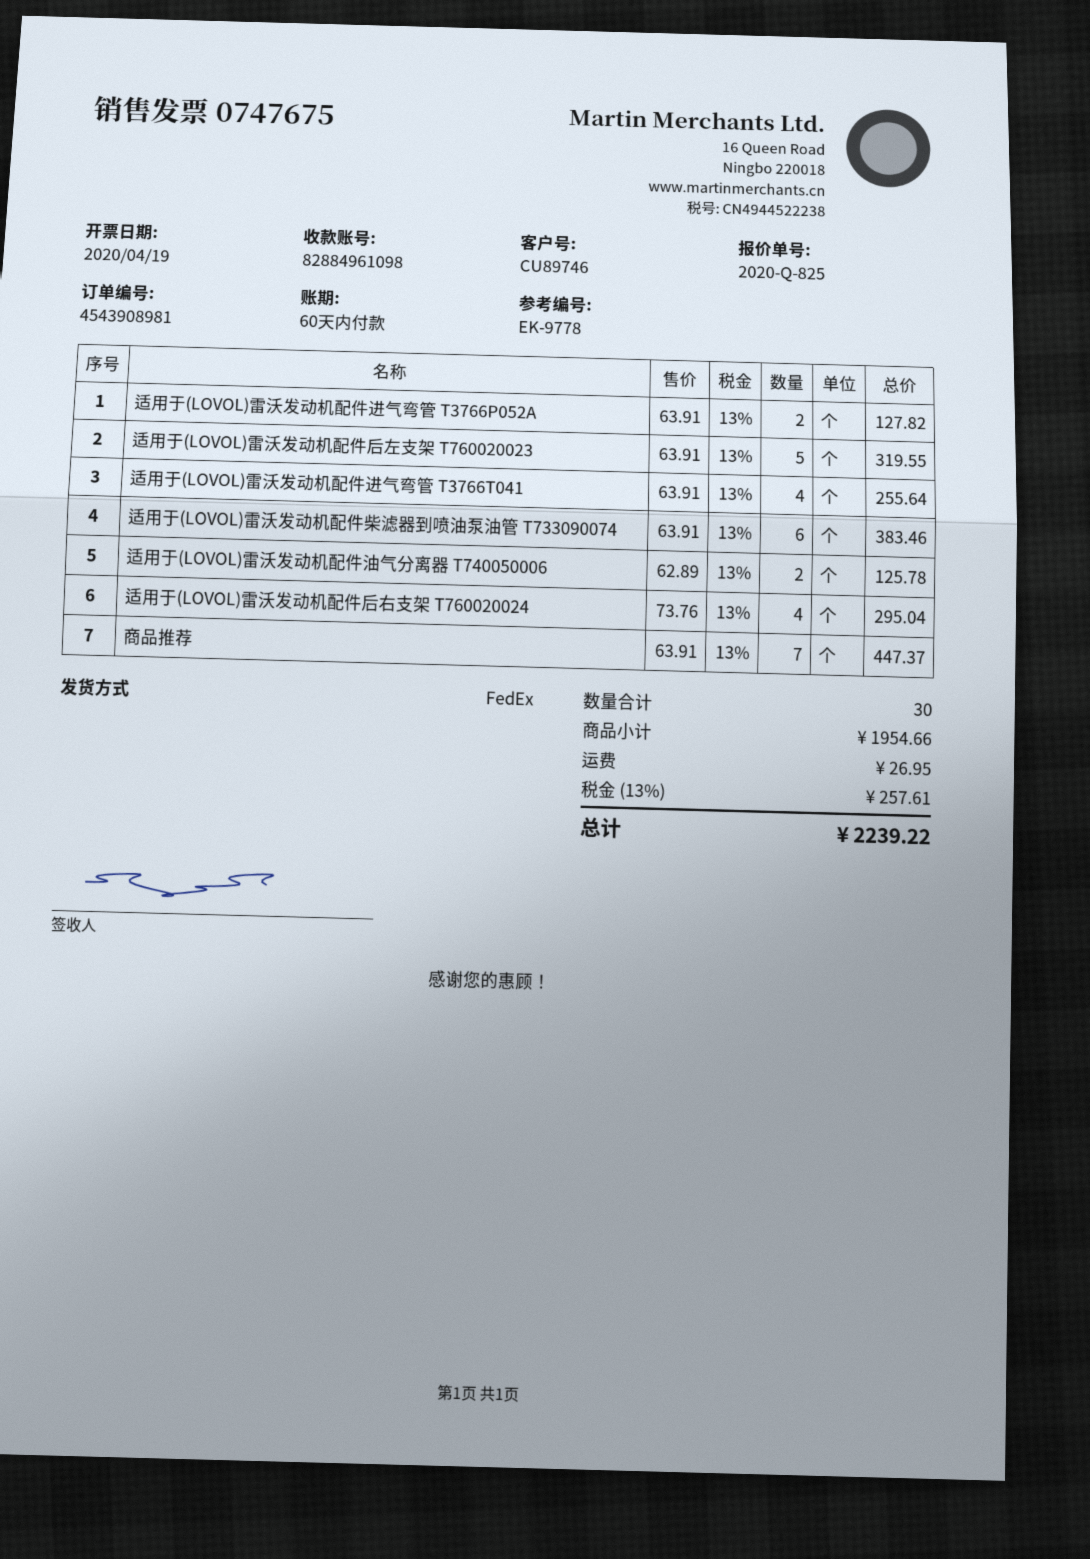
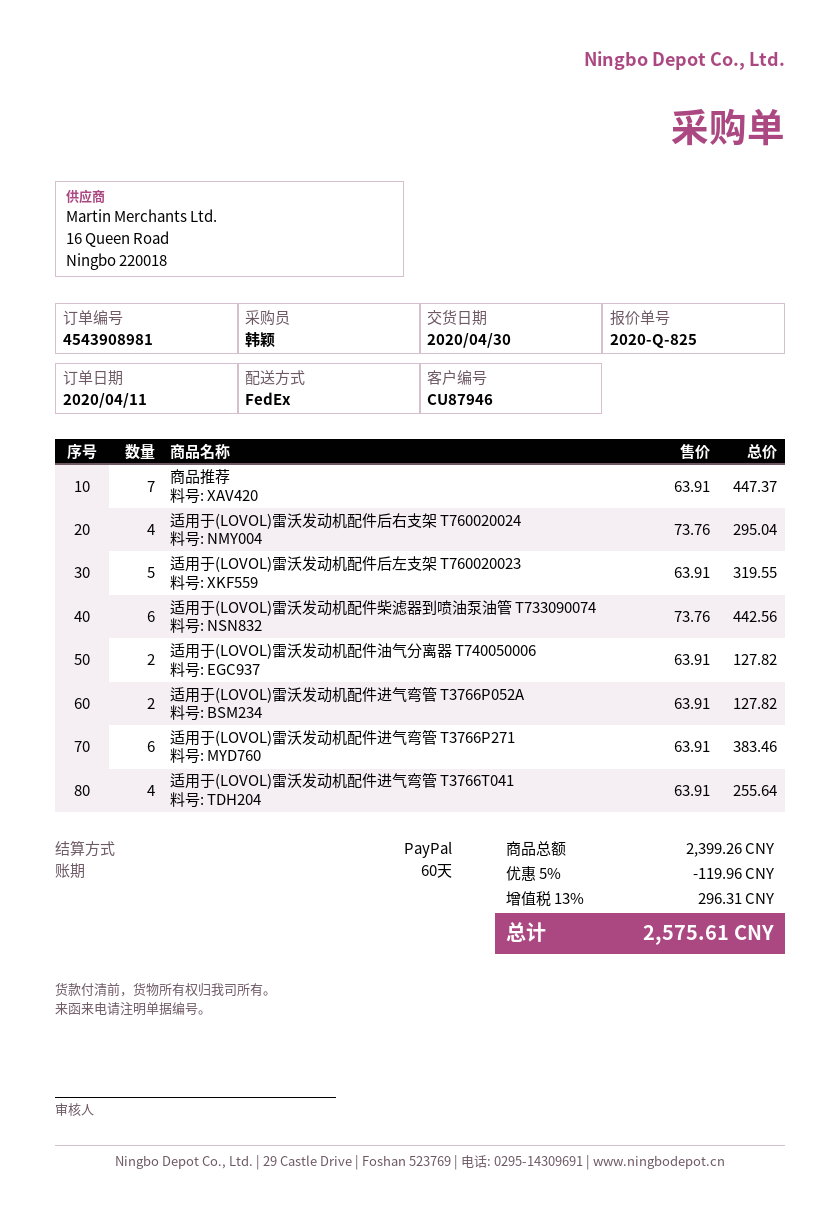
customer number: CU89746 -> CU87946
适用于(LOVOL)雷沃发动机配件柴滤器到喷油泵油管 T733090074: 6 x 63.91 = 383.46 -> 6 x 73.76 = 442.56
适用于(LOVOL)雷沃发动机配件油气分离器 T740050006: 2 x 62.89 = 125.78 -> 2 x 63.91 = 127.82
适用于(LOVOL)雷沃发动机配件进气弯管 T3766P271: none -> 6 x 63.91 = 383.46
subtotal: 1954.66 -> 2399.26
discount: none -> 5% = 119.96
shipping: 26.95 -> none
tax: 13% = 257.61 -> 13% = 296.31
total: 2239.22 -> 2575.61

